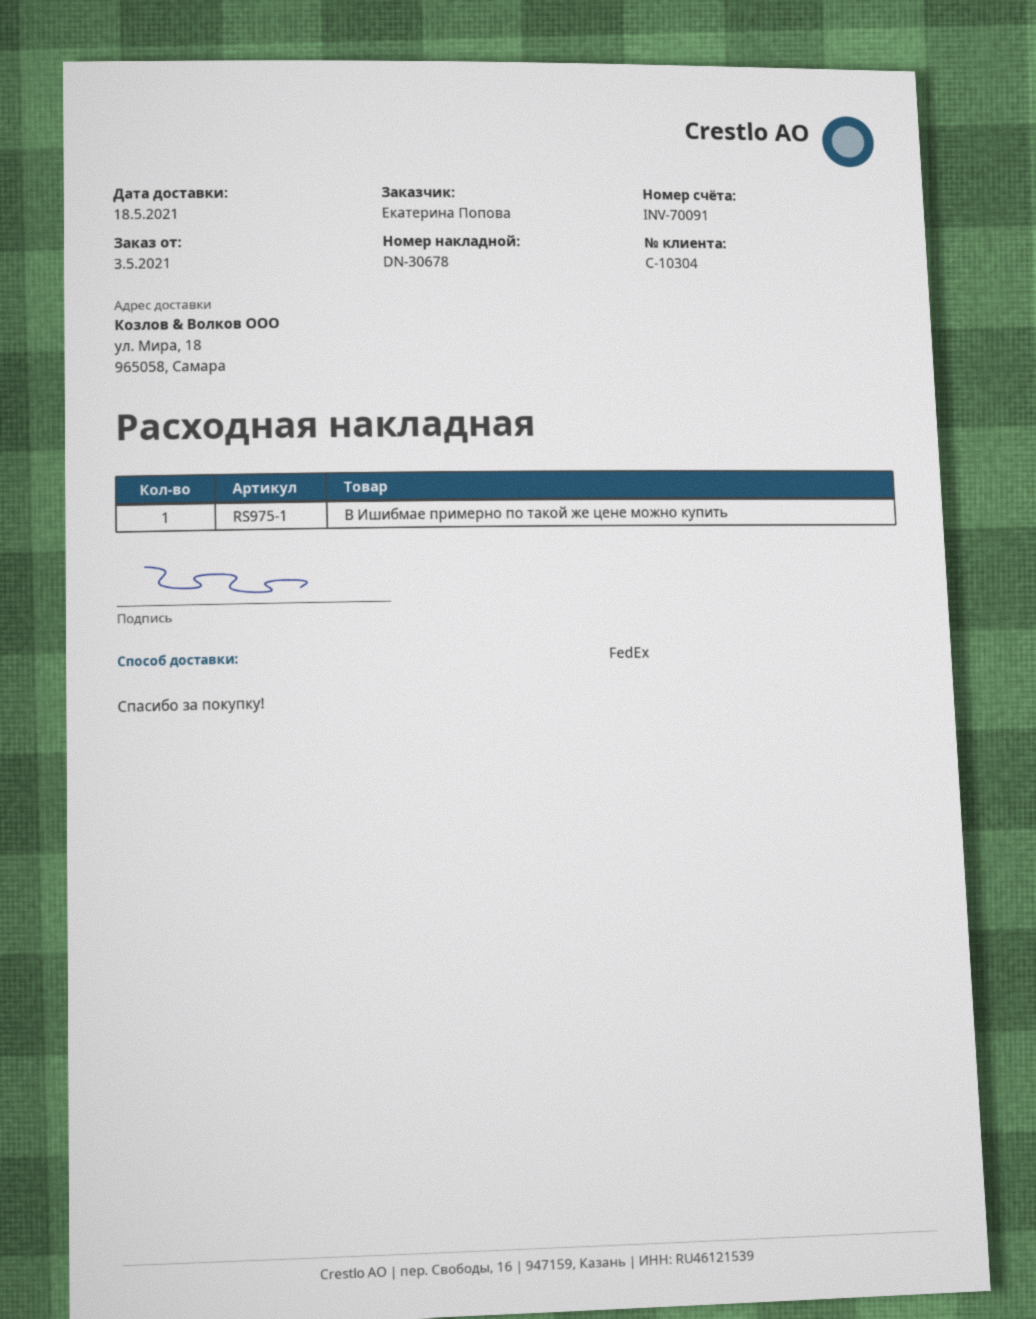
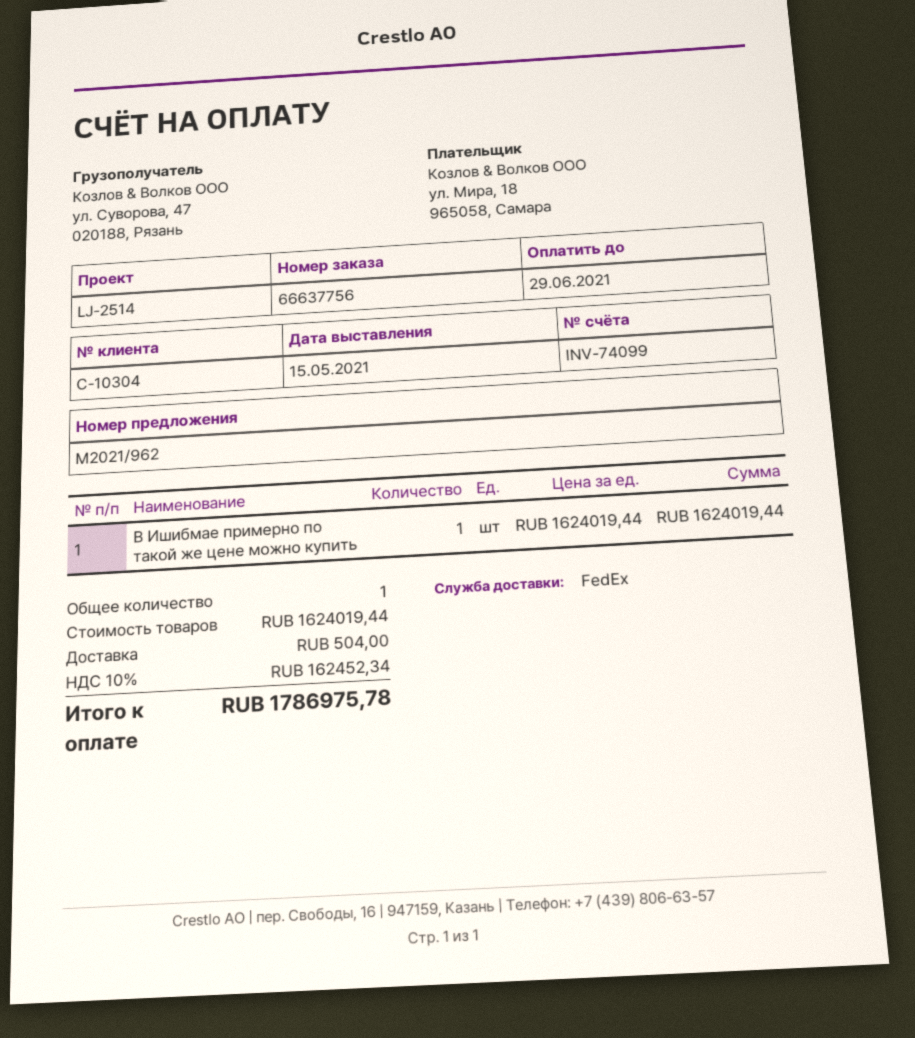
invoice number: INV-70091 -> INV-74099
ship to: ул. Мира, 18, 965058, Самара -> ул. Суворова, 47, 020188, Рязань

